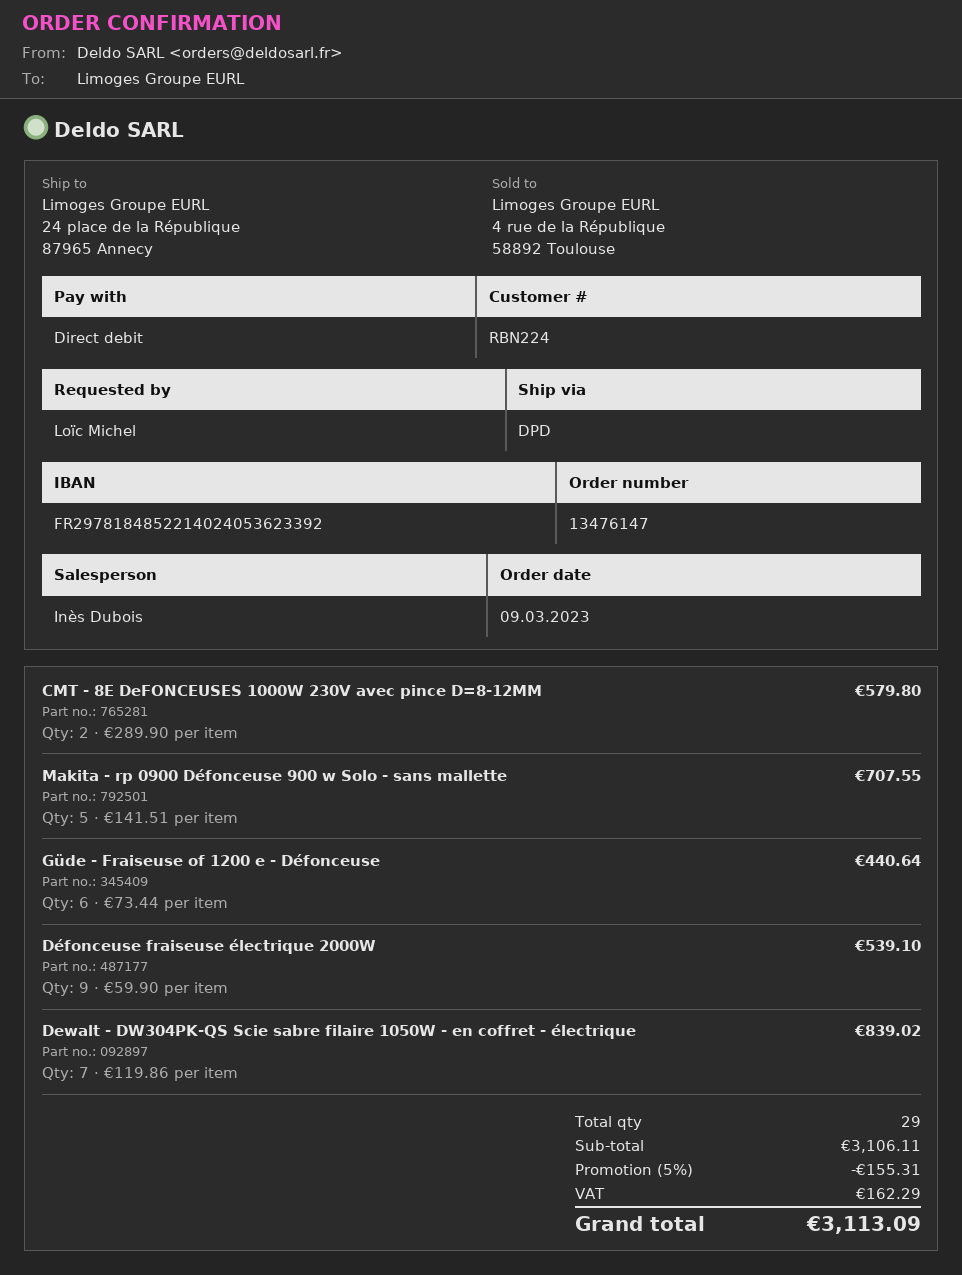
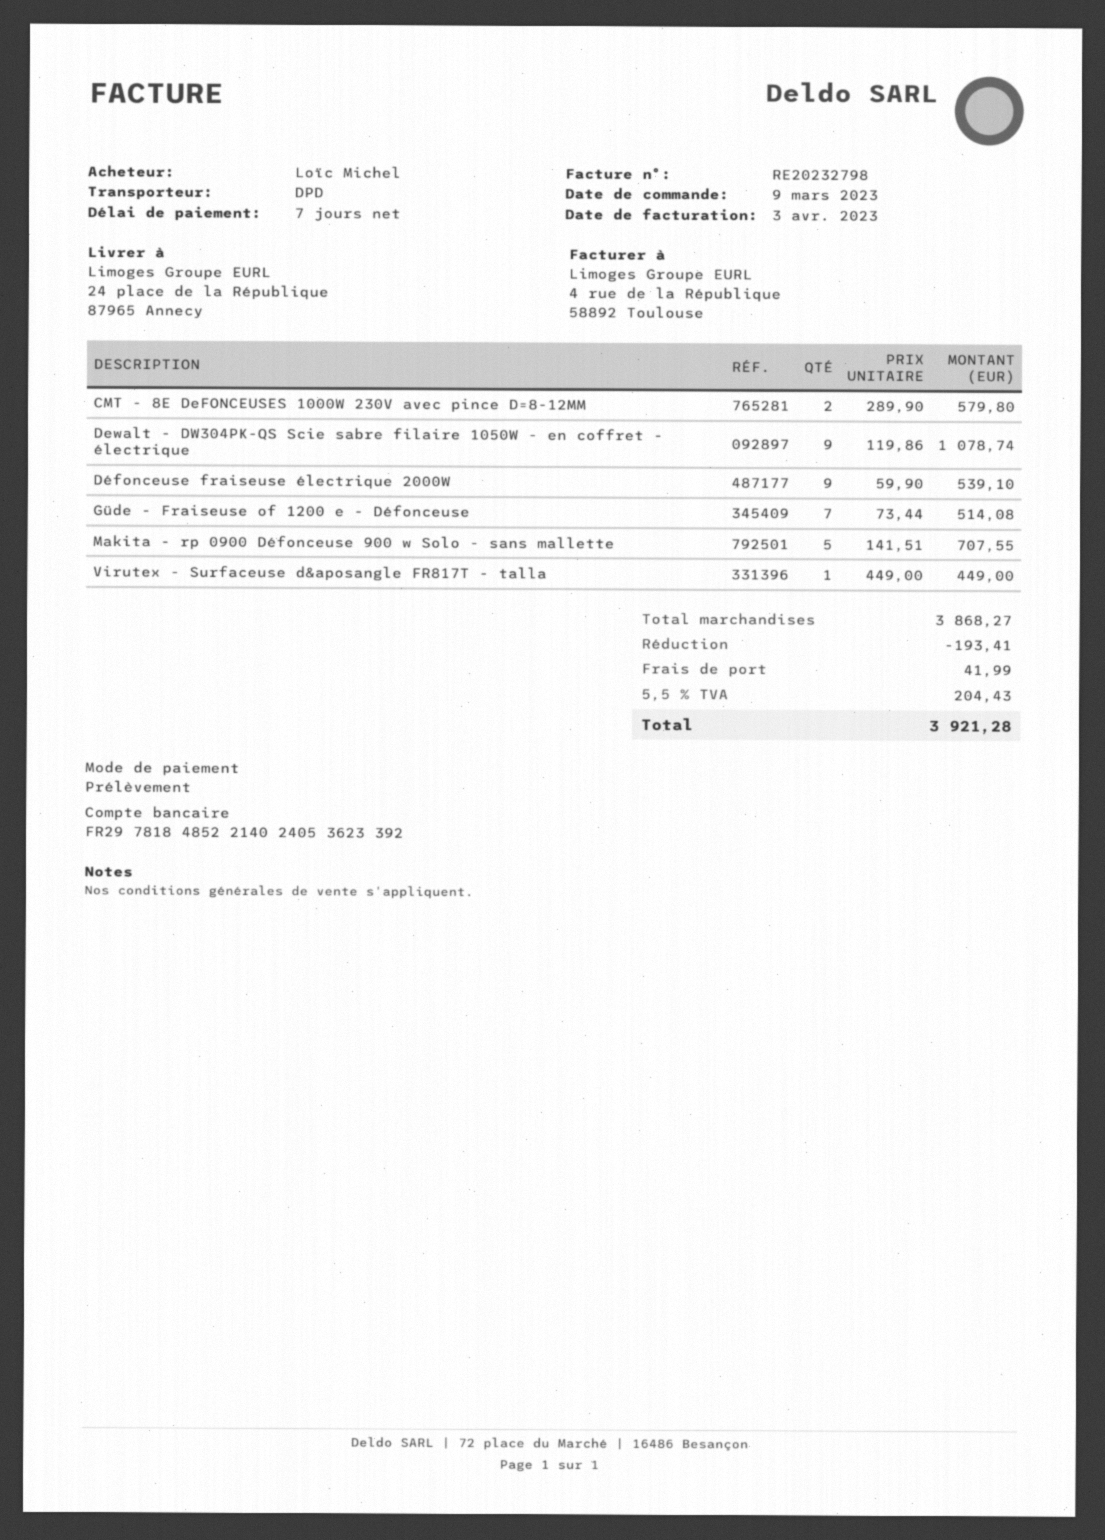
Güde - Fraiseuse of 1200 e - Défonceuse: 6 x 73.44 = 440.64 -> 7 x 73.44 = 514.08
Dewalt - DW304PK-QS Scie sabre filaire 1050W - en coffret - électrique: 7 x 119.86 = 839.02 -> 9 x 119.86 = 1078.74
Virutex - Surfaceuse d&aposangle FR817T - talla: none -> 1 x 449.00 = 449.00
subtotal: 3106.11 -> 3868.27
discount: 155.31 -> 193.41
shipping: none -> 41.99
tax: 162.29 -> 204.43
total: 3113.09 -> 3921.28

